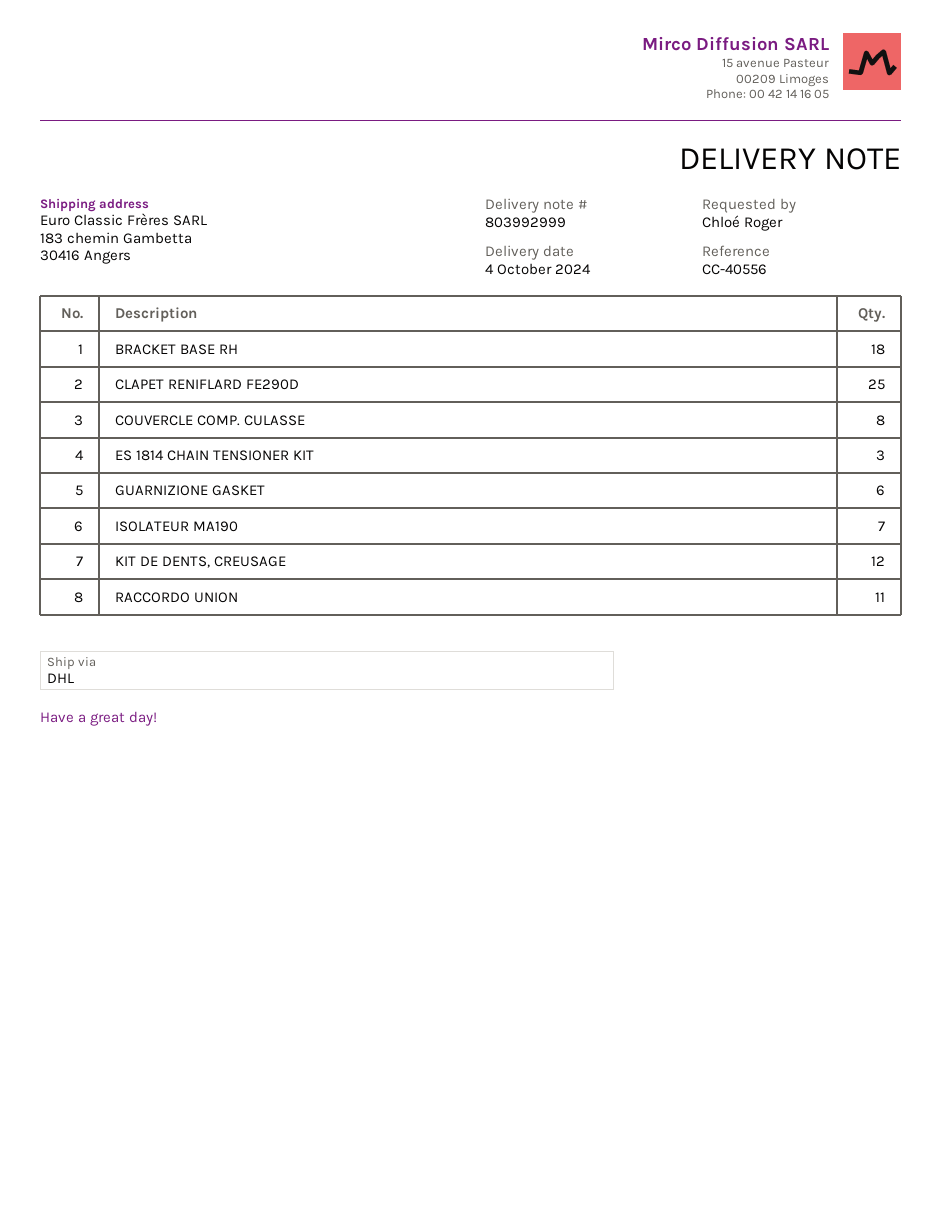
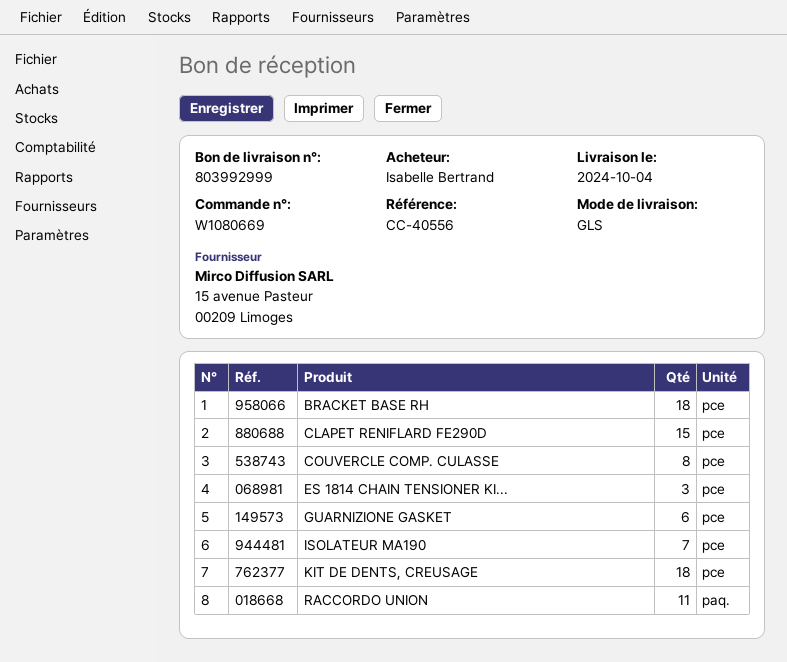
ordered by: Chloé Roger -> Isabelle Bertrand
shipping method: DHL -> GLS
CLAPET RENIFLARD FE290D: 25 -> 15
KIT DE DENTS, CREUSAGE: 12 -> 18

